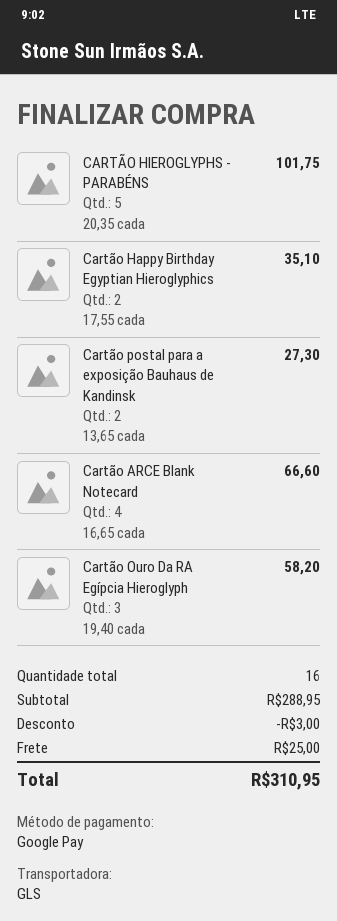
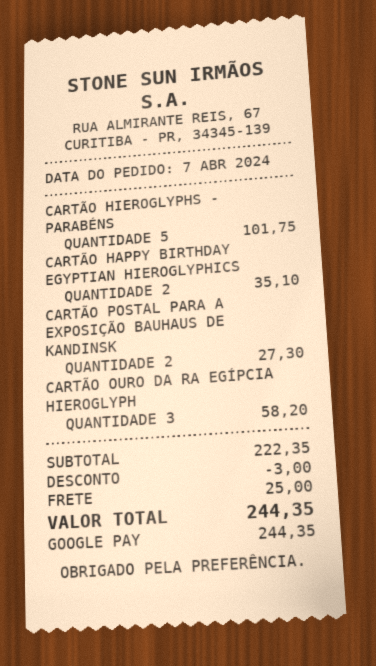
Cartão ARCE Blank Notecard: 4 for 66.60 -> none
subtotal: 288.95 -> 222.35
total: 310.95 -> 244.35

